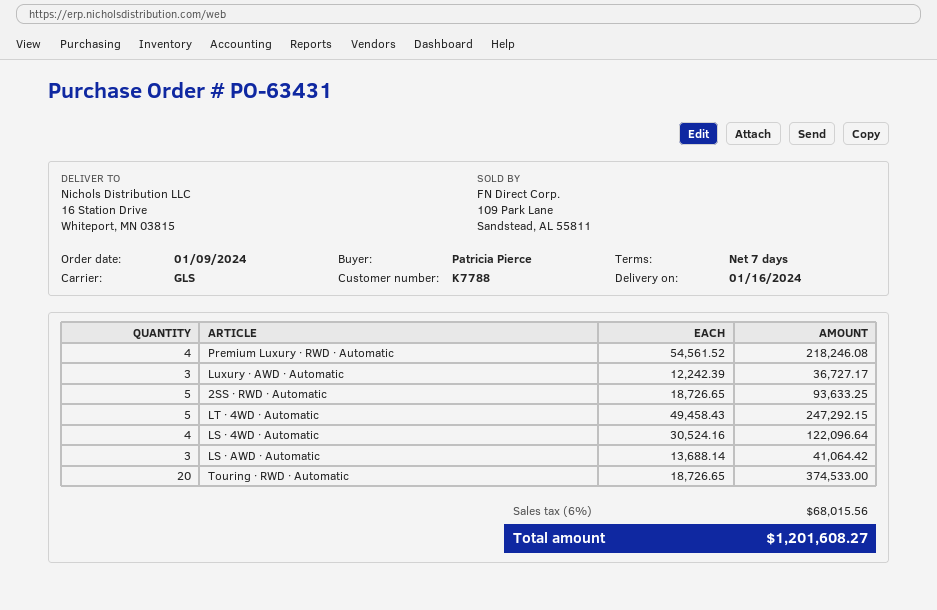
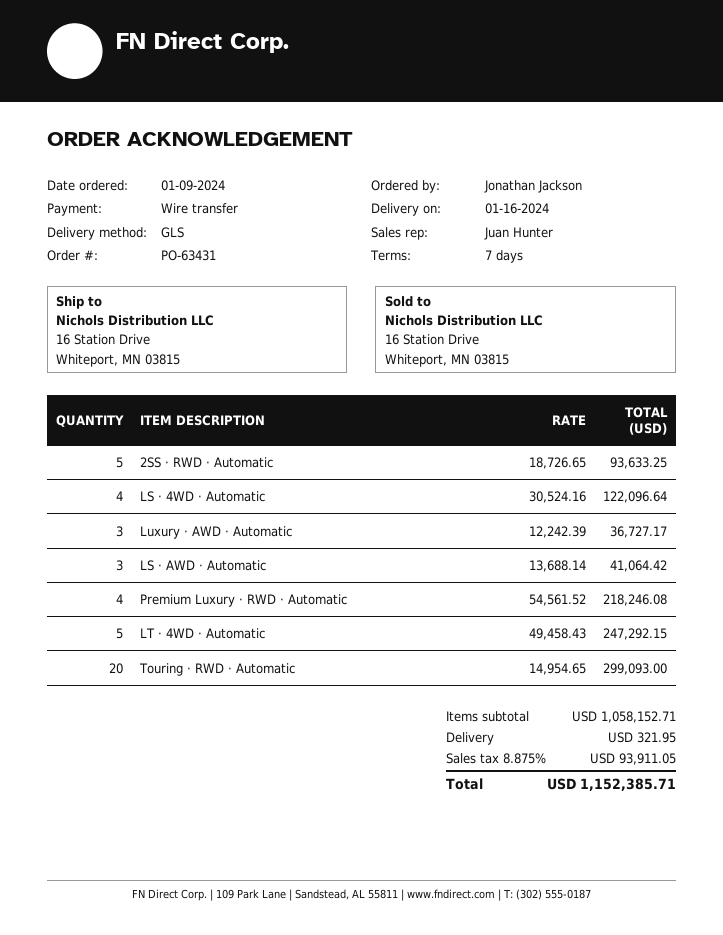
ordered by: Patricia Pierce -> Jonathan Jackson
Touring · RWD · Automatic: 20 x 18726.65 = 374533.00 -> 20 x 14954.65 = 299093.00
shipping: none -> 321.95
tax: 6% = 68015.56 -> 8.875% = 93911.05
total: 1201608.27 -> 1152385.71

